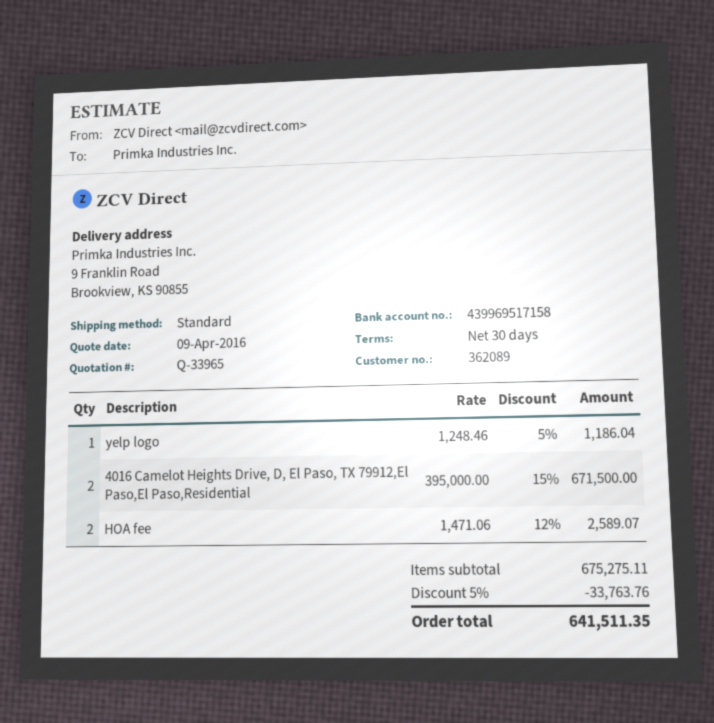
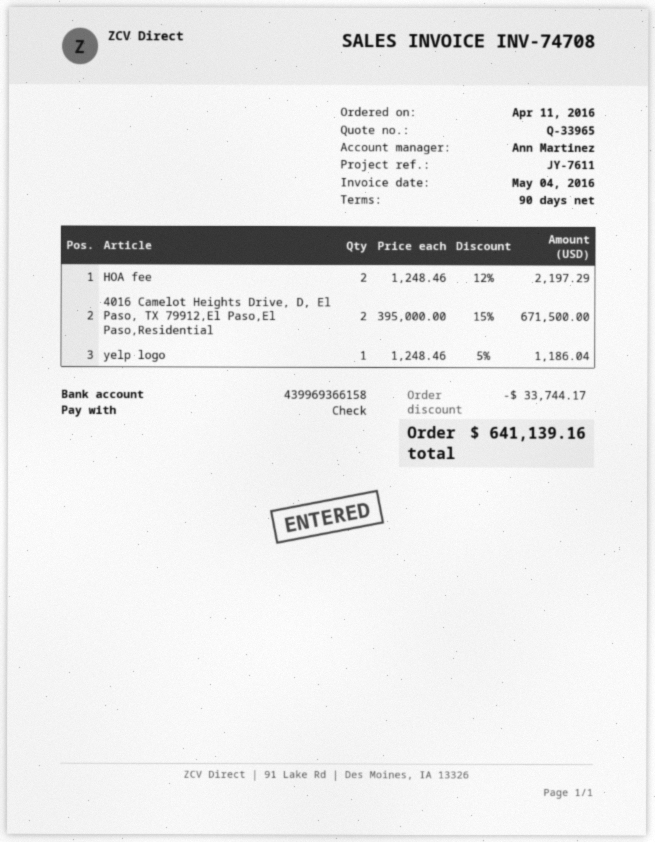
payment terms: 30 days -> 90 days
bank account: 439969517158 -> 439969366158
HOA fee: 2 x 1471.06 - 12% = 2589.07 -> 2 x 1248.46 - 12% = 2197.29
discount: 33763.76 -> 33744.17
total: 641511.35 -> 641139.16

